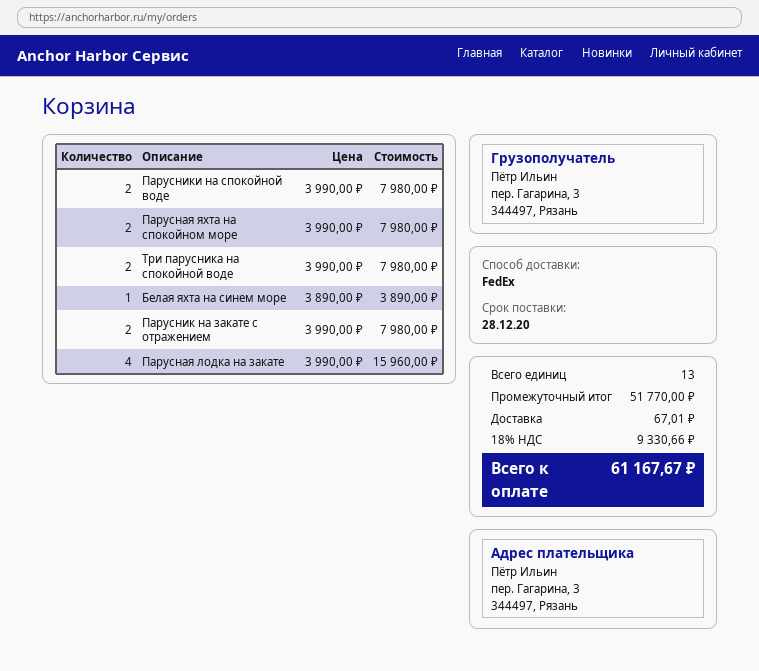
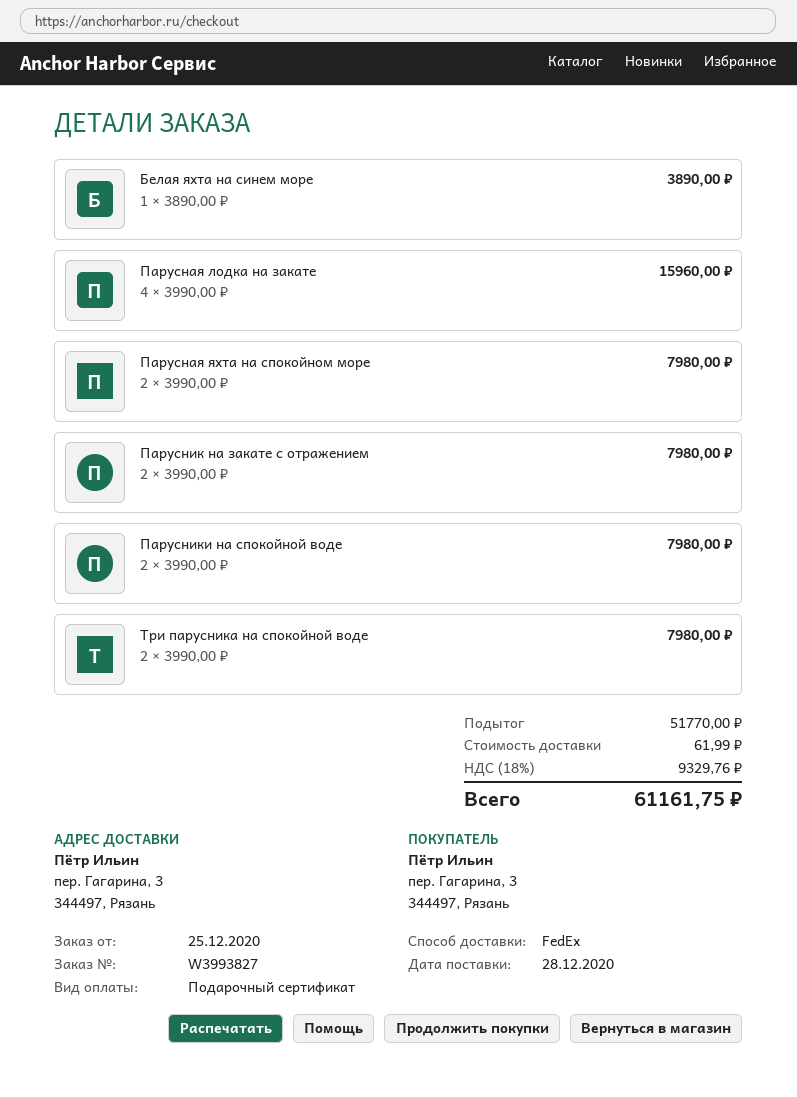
shipping: 67.01 -> 61.99
tax: 18% = 9330.66 -> 18% = 9329.76
total: 61167.67 -> 61161.75

